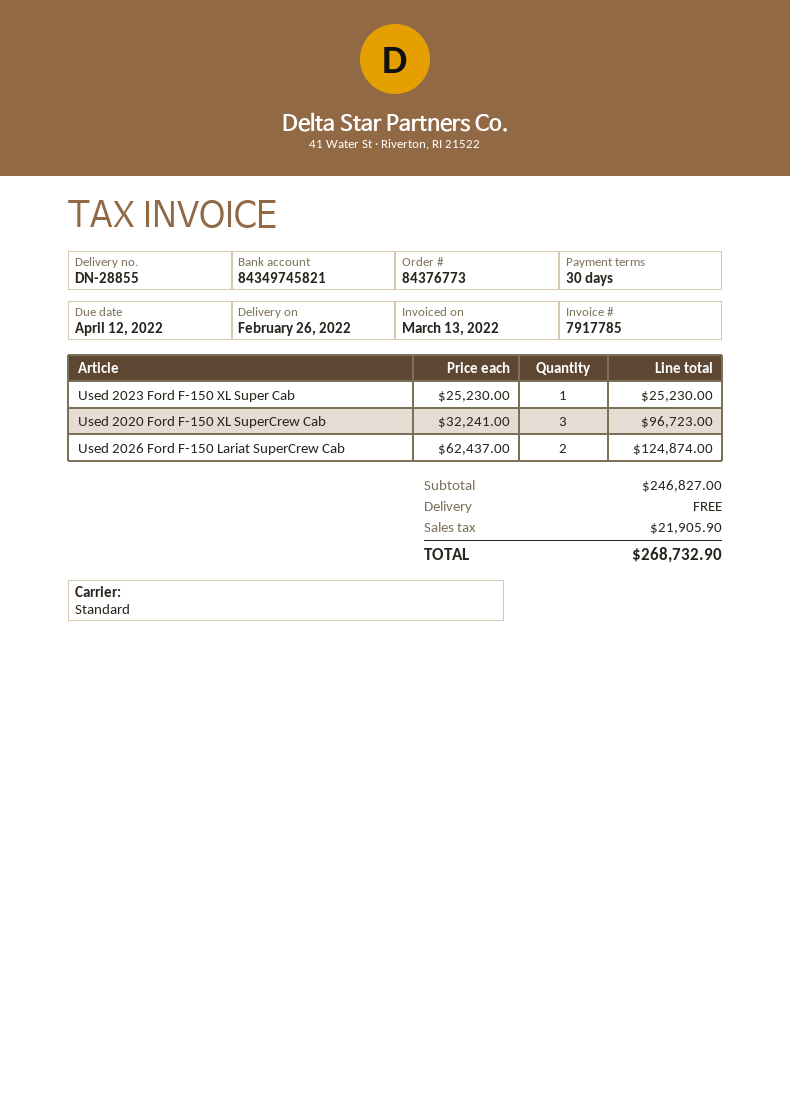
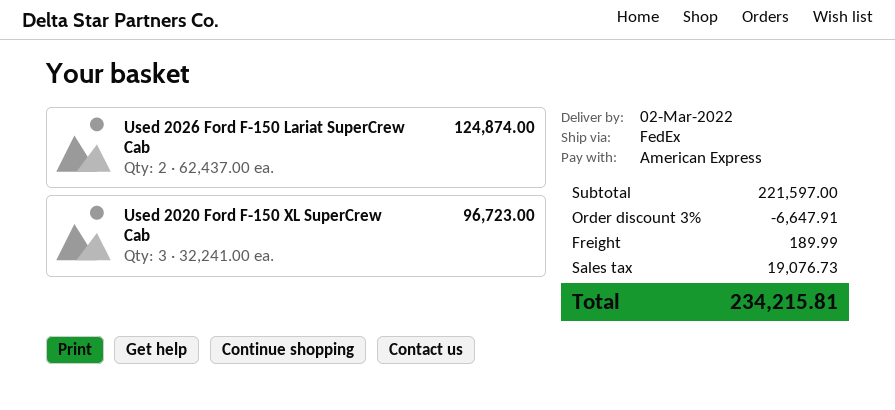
delivery date: 2022-02-26 -> 2022-03-02
shipping method: standard -> FedEx
Used 2023 Ford F-150 XL Super Cab: 1 x 25230.00 = 25230.00 -> none
subtotal: 246827.00 -> 221597.00
discount: none -> 3% = 6647.91
shipping: 0.00 -> 189.99
tax: 21905.90 -> 19076.73
total: 268732.90 -> 234215.81

